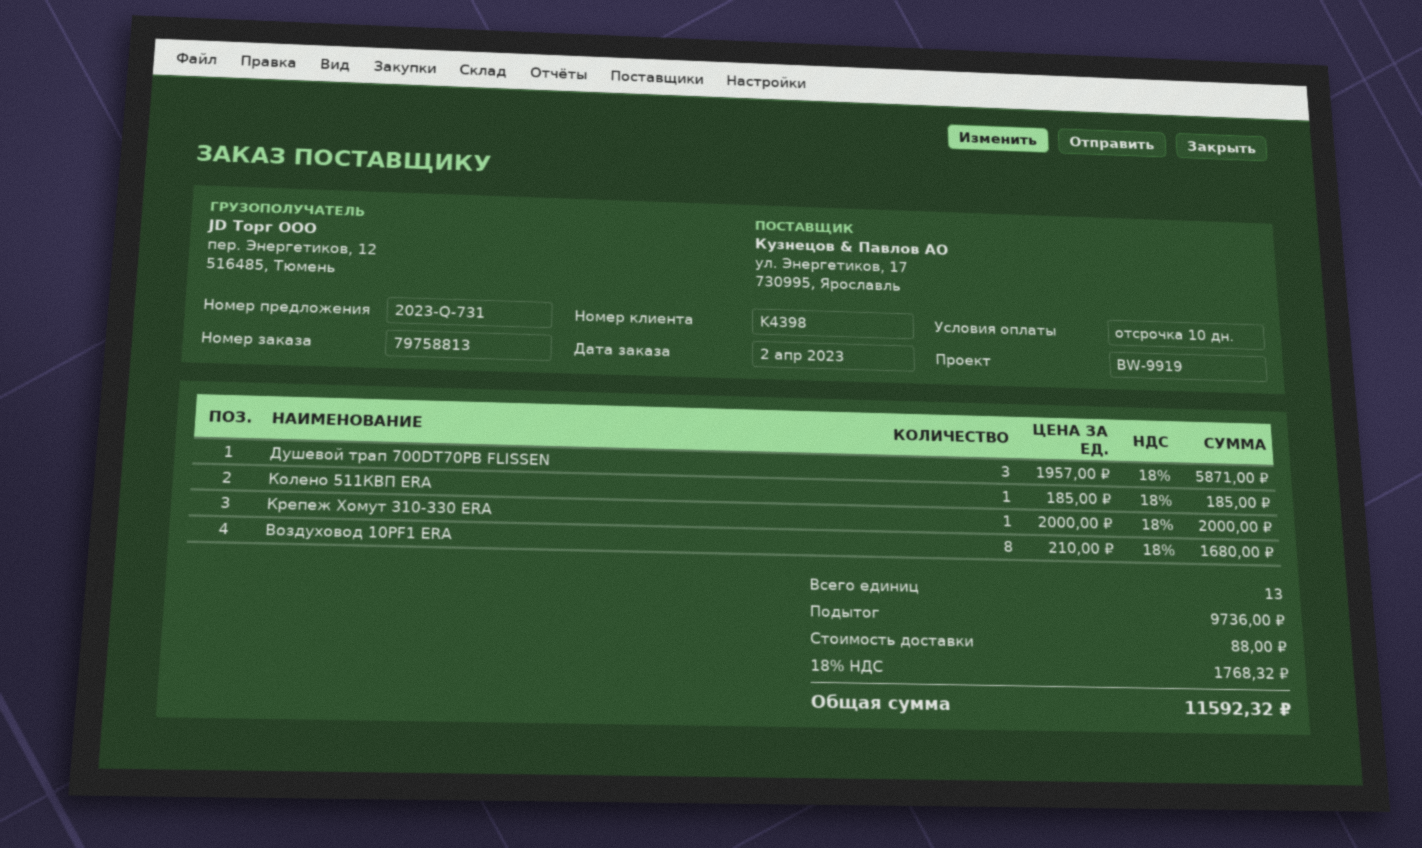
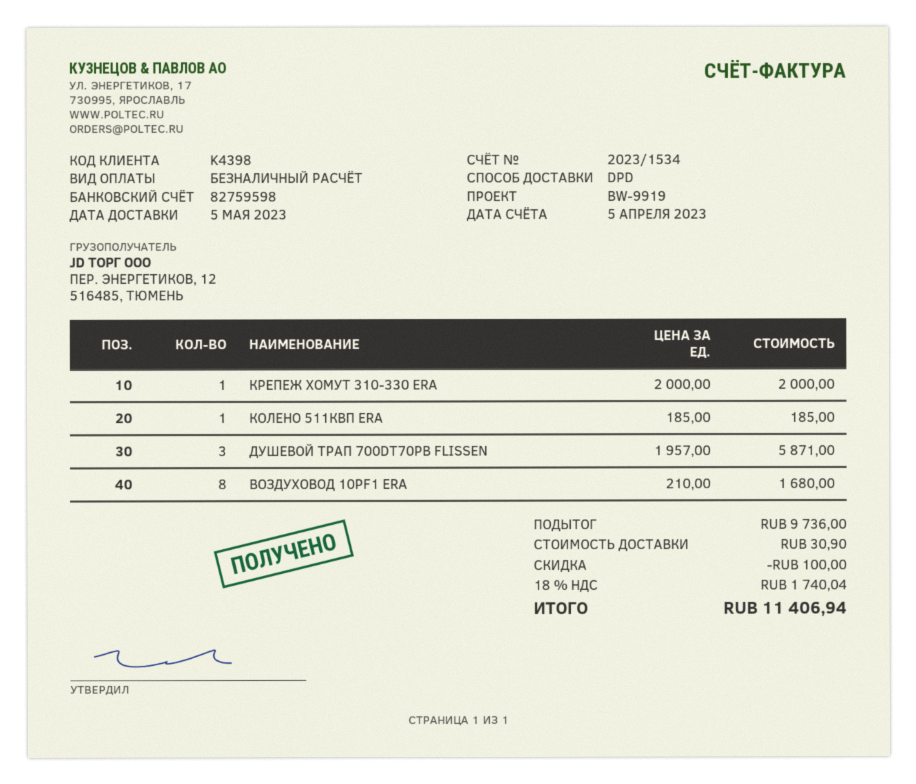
discount: none -> 100.00
shipping: 88.00 -> 30.90
tax: 18% = 1768.32 -> 18% = 1740.04
total: 11592.32 -> 11406.94

